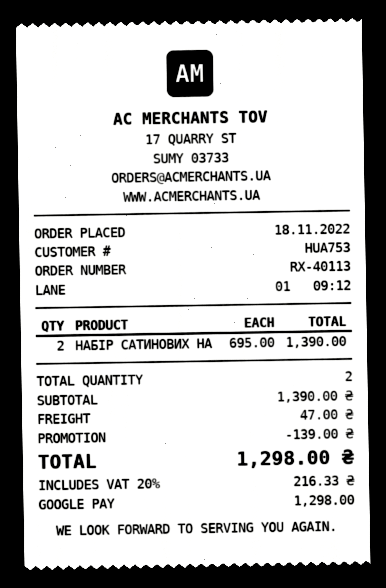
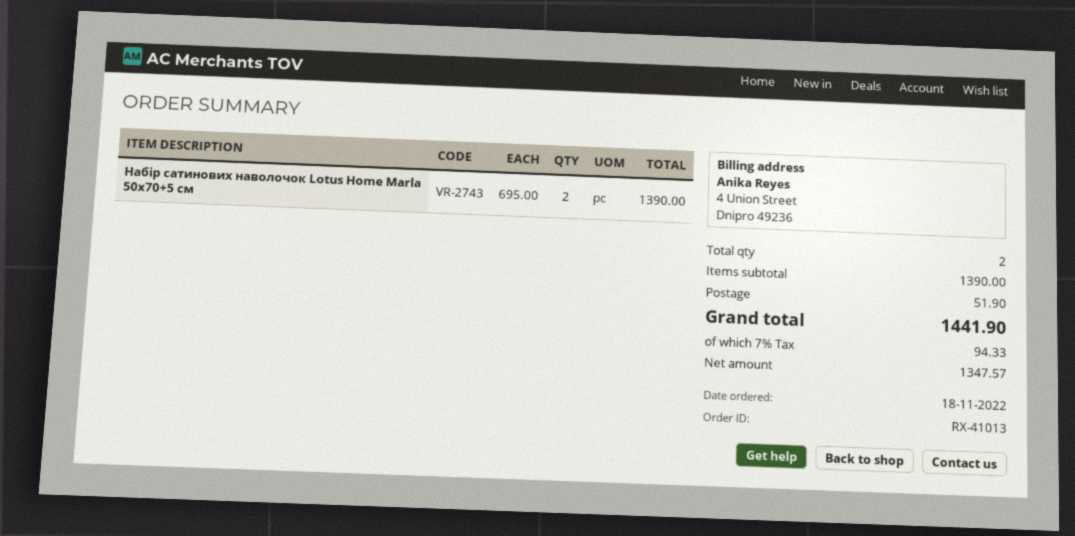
order number: RX-40113 -> RX-41013
discount: 139.00 -> none
shipping: 47.00 -> 51.90
tax: 20% = 216.33 -> 7% = 94.33
total: 1298.00 -> 1441.90

